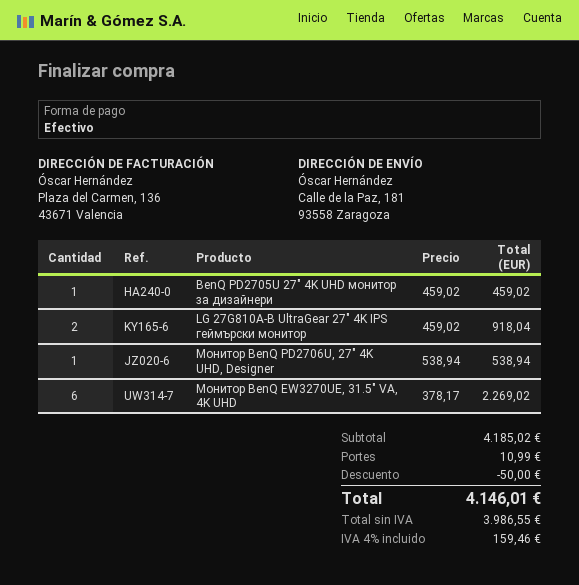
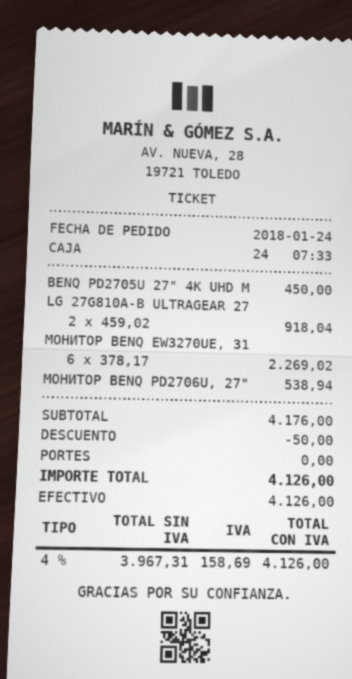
BenQ PD2705U 27" 4K UHD монитор за дизайнери: 1 x 459.02 = 459.02 -> 1 x 450.00 = 450.00
subtotal: 4185.02 -> 4176.00
shipping: 10.99 -> 0.00
net: 3986.55 -> 3967.31
tax: 4% = 159.46 -> 4% = 158.69
total: 4146.01 -> 4126.00

